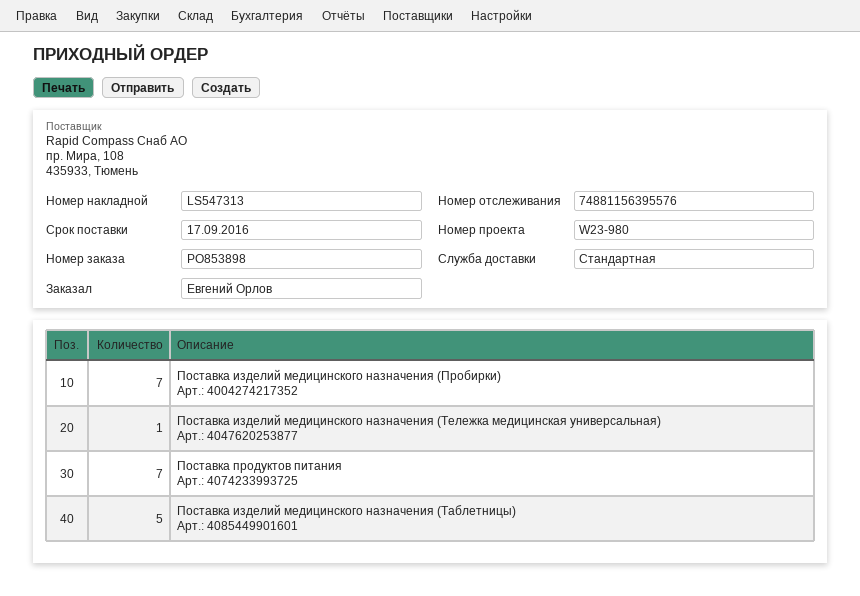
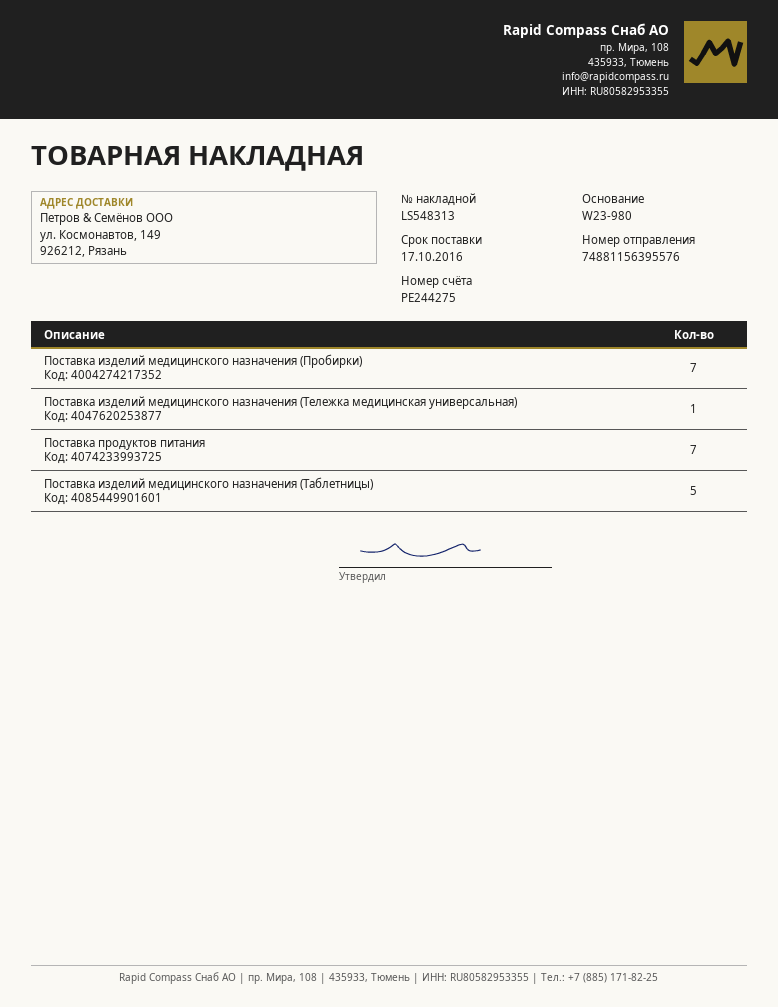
delivery note number: LS547313 -> LS548313
delivery date: 2016-09-17 -> 2016-10-17

